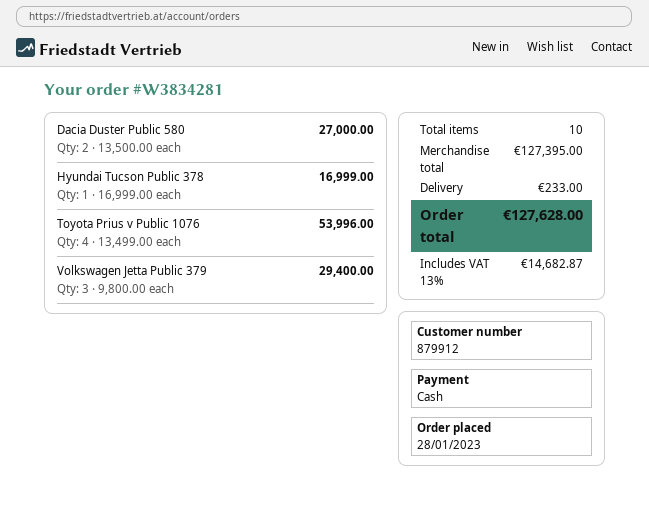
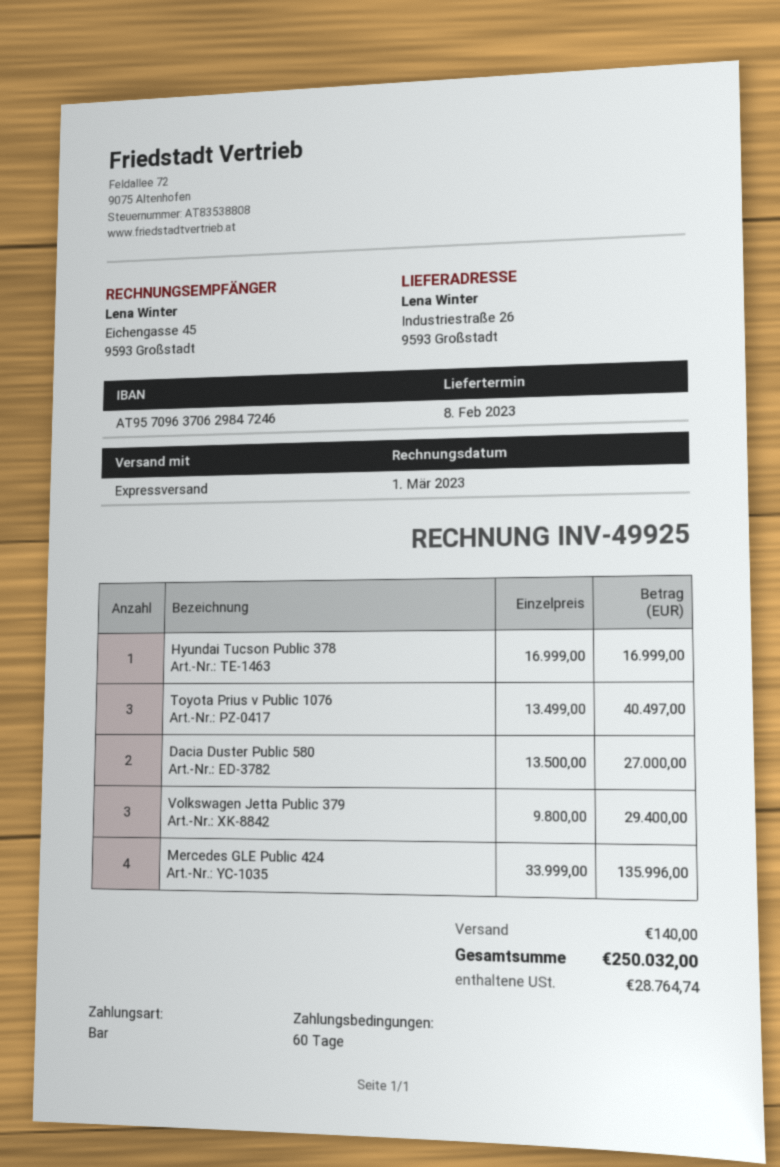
Toyota Prius v Public 1076: 4 x 13499.00 = 53996.00 -> 3 x 13499.00 = 40497.00
Mercedes GLE Public 424: none -> 4 x 33999.00 = 135996.00
shipping: 233.00 -> 140.00
tax: 14682.87 -> 28764.74
total: 127628.00 -> 250032.00

